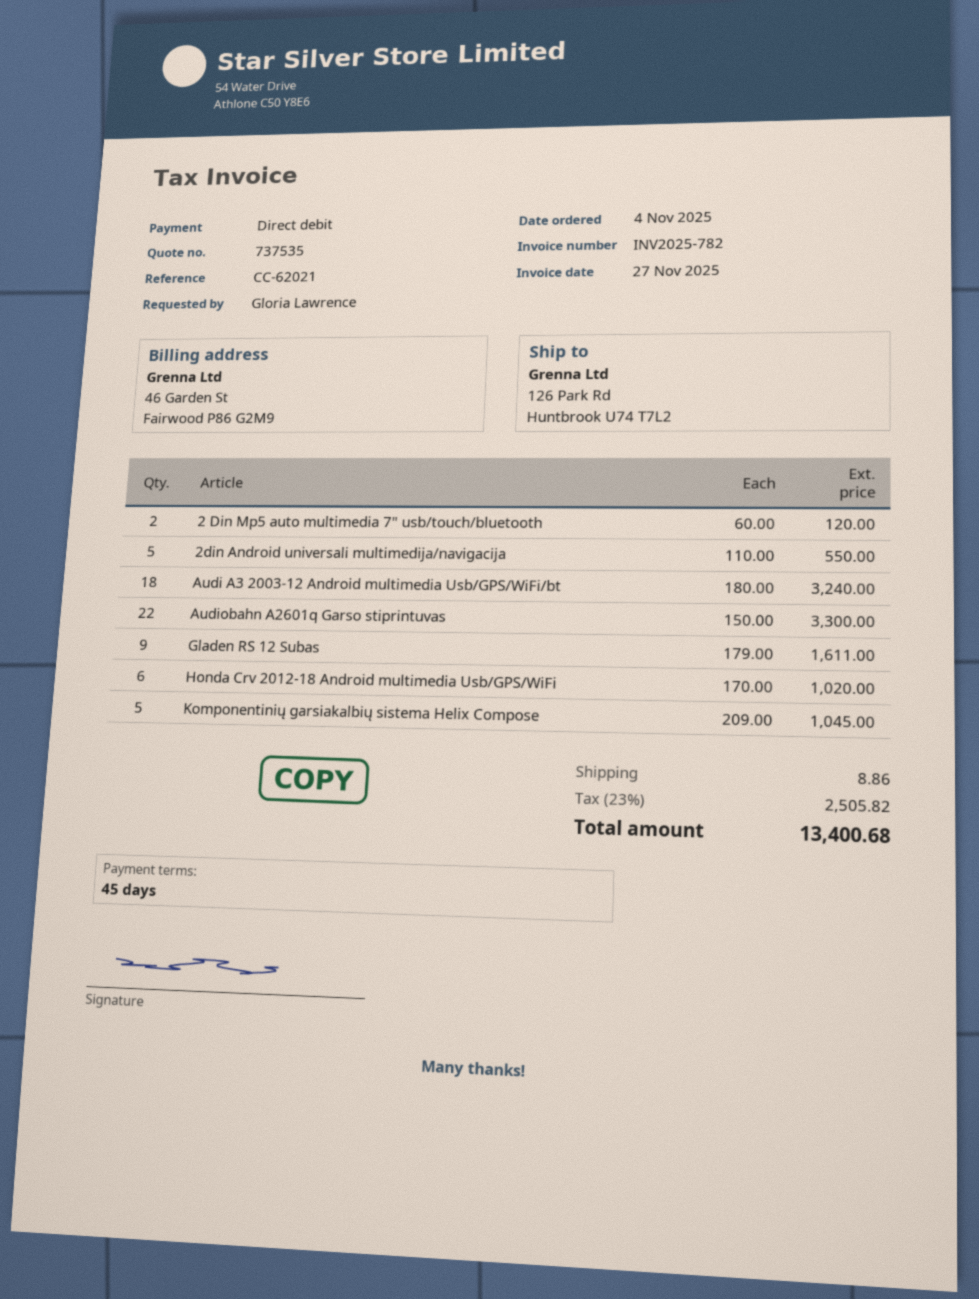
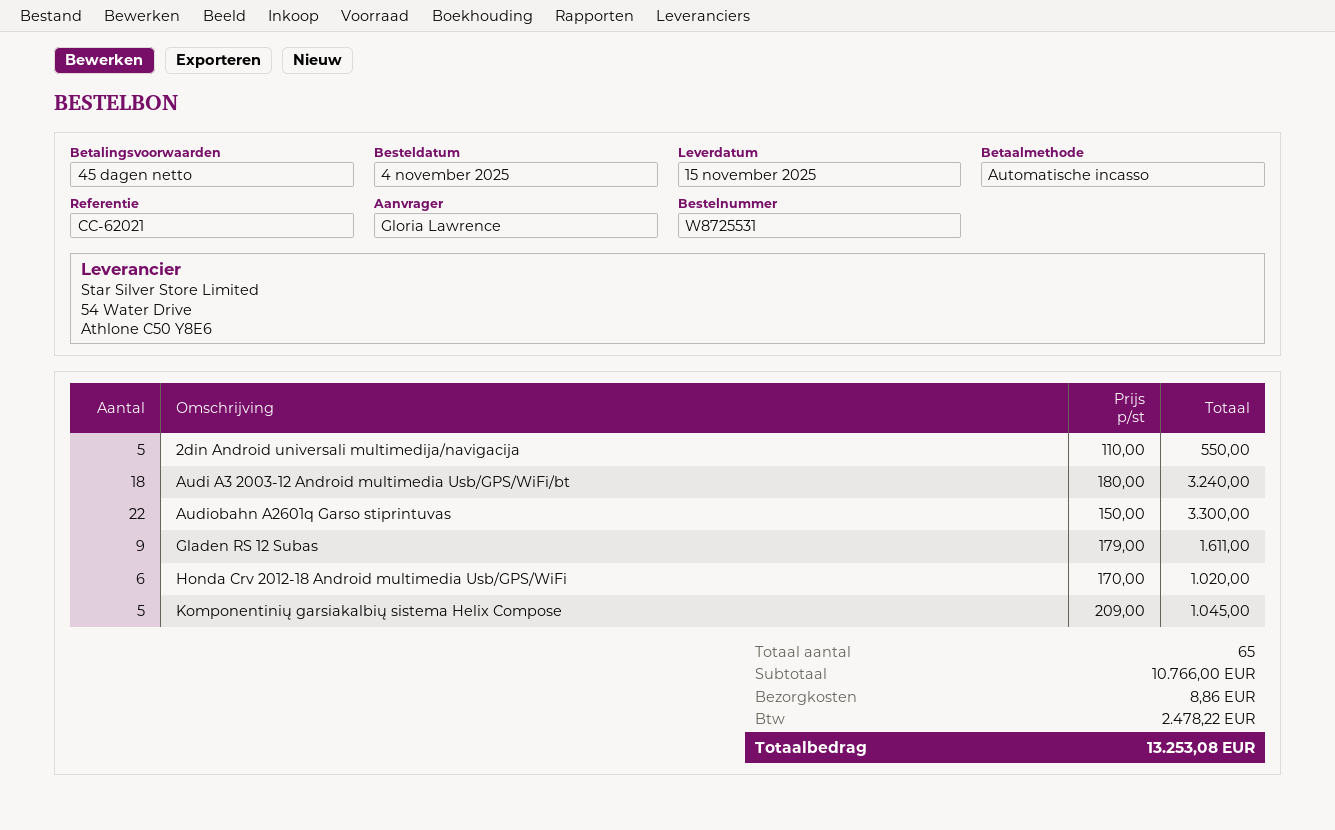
2 Din Mp5 auto multimedia 7" usb/touch/bluetooth: 2 x 60.00 = 120.00 -> none
tax: 2505.82 -> 2478.22
total: 13400.68 -> 13253.08

